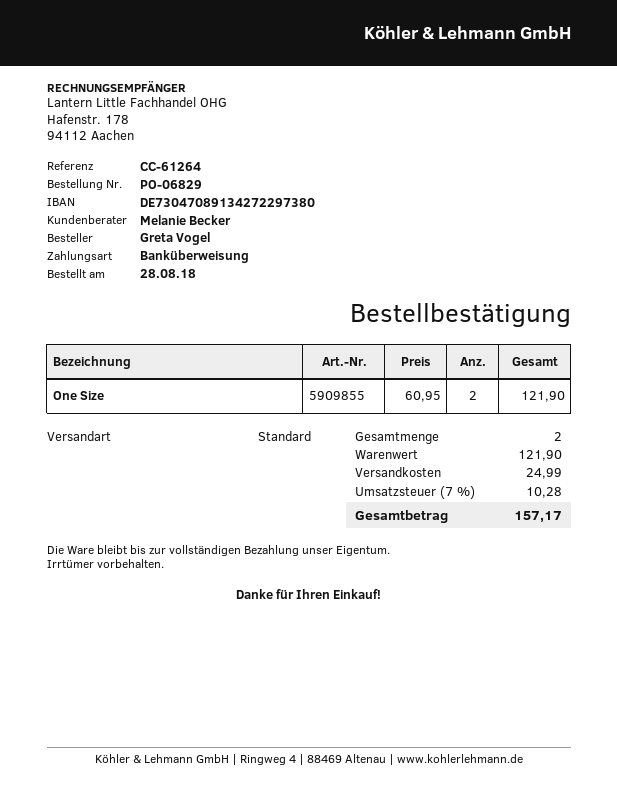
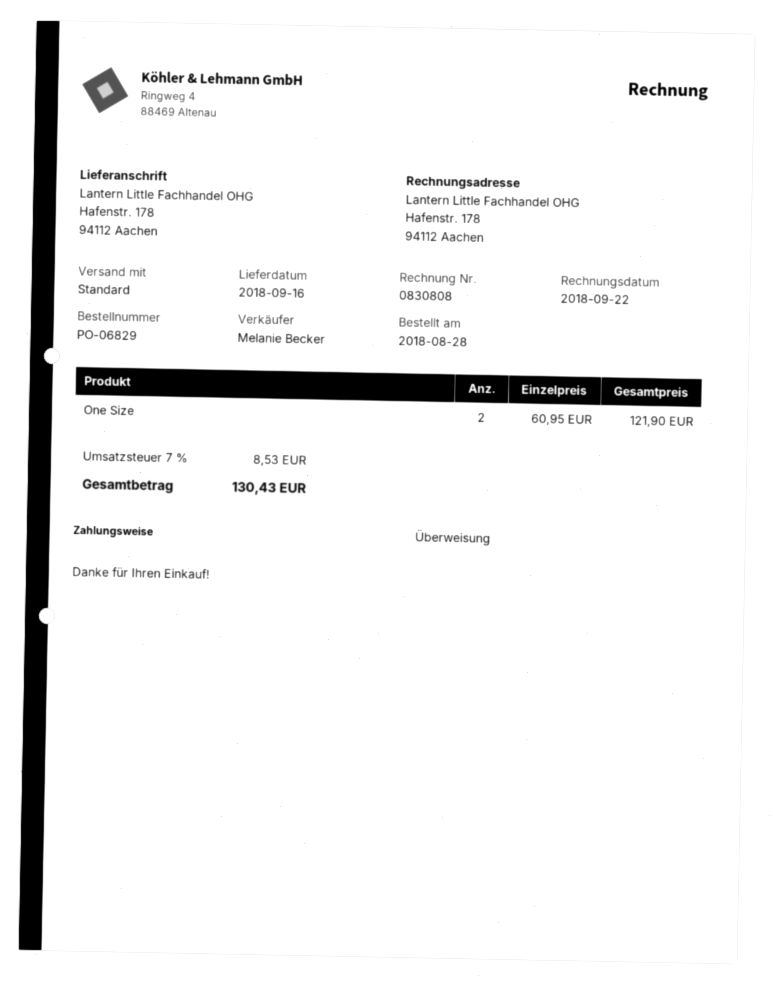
shipping: 24.99 -> none
tax: 7% = 10.28 -> 7% = 8.53
total: 157.17 -> 130.43

